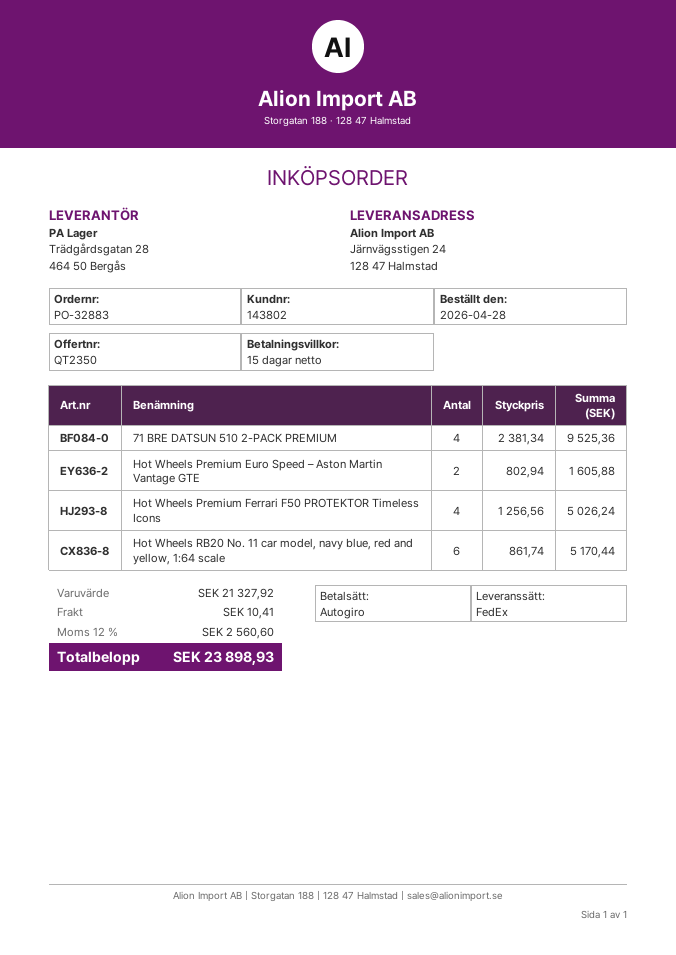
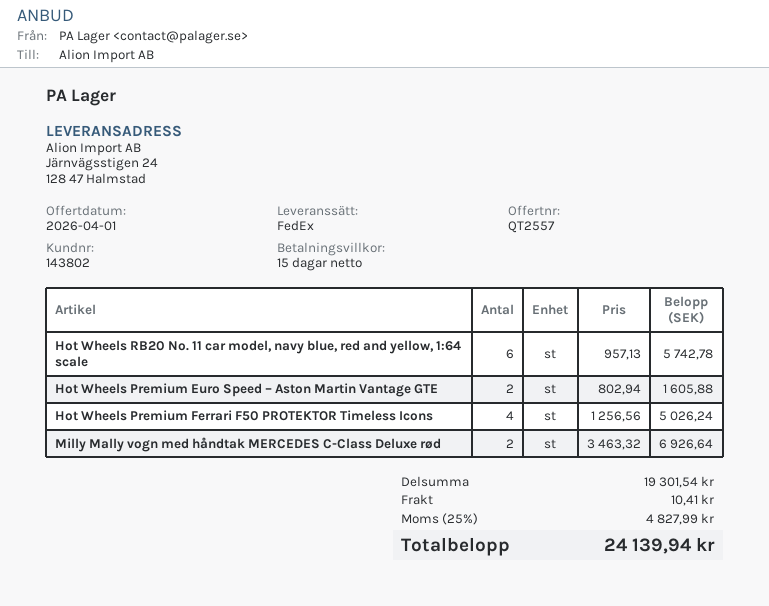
quote number: QT2350 -> QT2557
71 BRE DATSUN 510 2-PACK PREMIUM: 4 x 2381.34 = 9525.36 -> none
Hot Wheels RB20 No. 11 car model, navy blue, red and yellow, 1:64 scale: 6 x 861.74 = 5170.44 -> 6 x 957.13 = 5742.78
Milly Mally vogn med håndtak MERCEDES C-Class Deluxe rød: none -> 2 x 3463.32 = 6926.64
subtotal: 21327.92 -> 19301.54
tax: 12% = 2560.60 -> 25% = 4827.99
total: 23898.93 -> 24139.94

